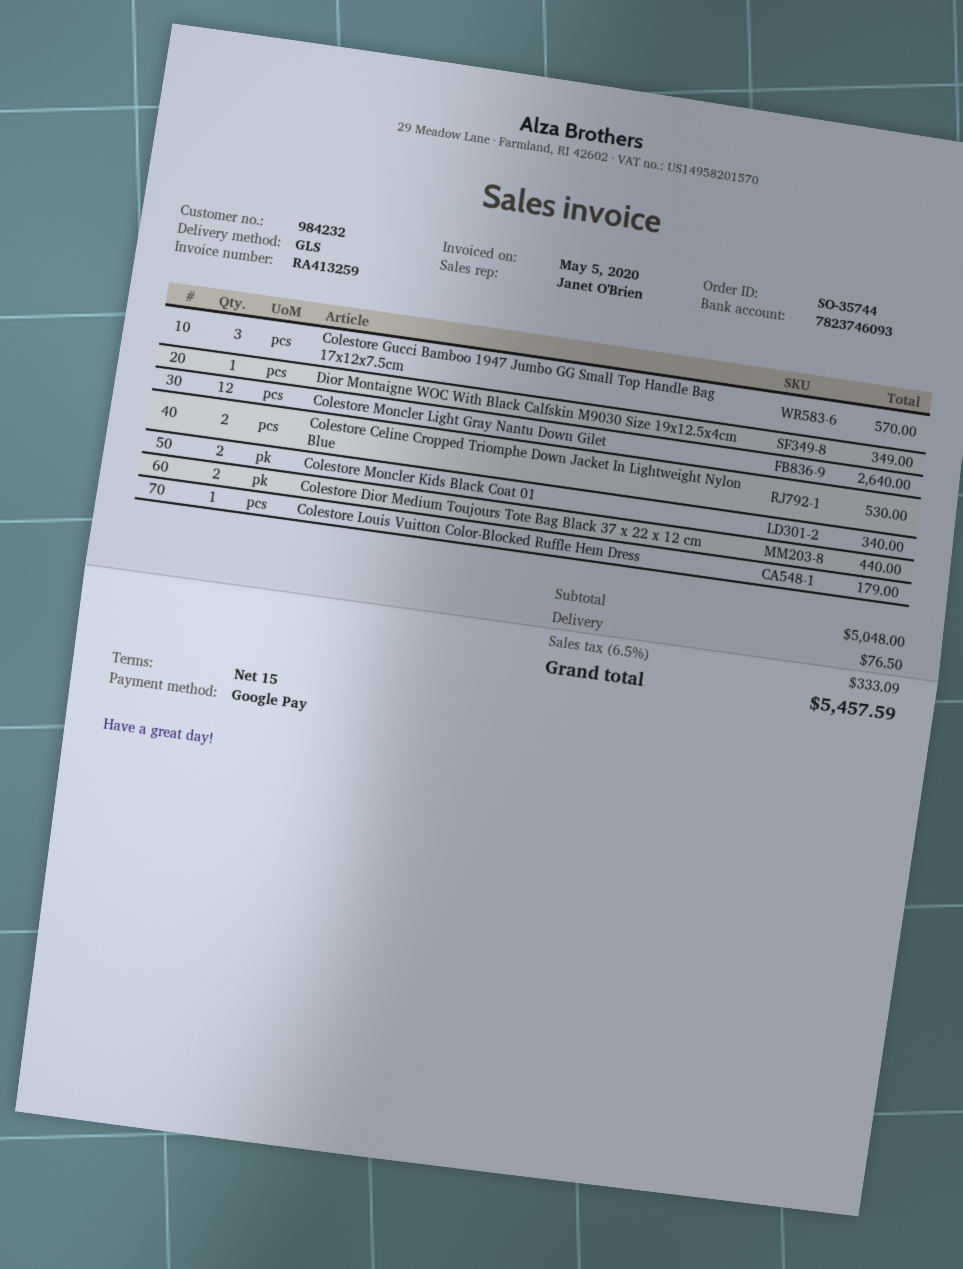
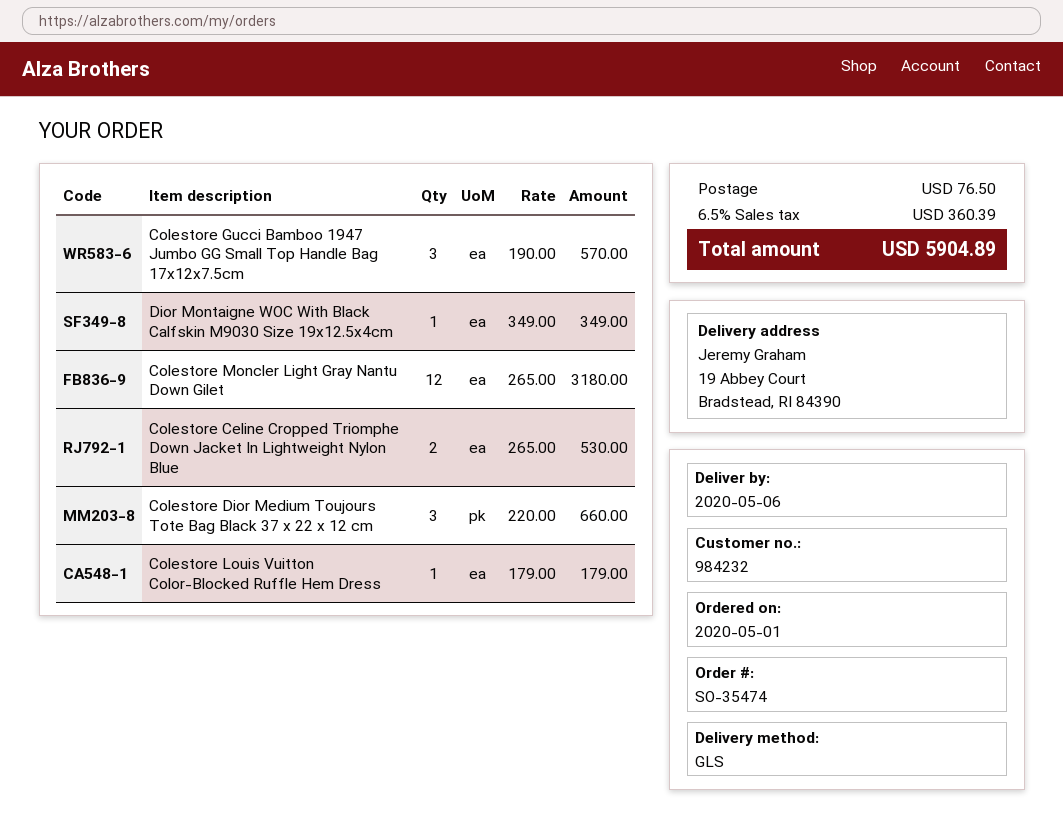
order number: SO-35744 -> SO-35474
Colestore Moncler Light Gray Nantu Down Gilet: 12 for 2640.00 -> 12 for 3180.00
Colestore Moncler Kids Black Coat 01: 2 for 340.00 -> none
Colestore Dior Medium Toujours Tote Bag Black 37 x 22 x 12 cm: 2 for 440.00 -> 3 for 660.00
tax: 6.5% = 333.09 -> 6.5% = 360.39
total: 5457.59 -> 5904.89

